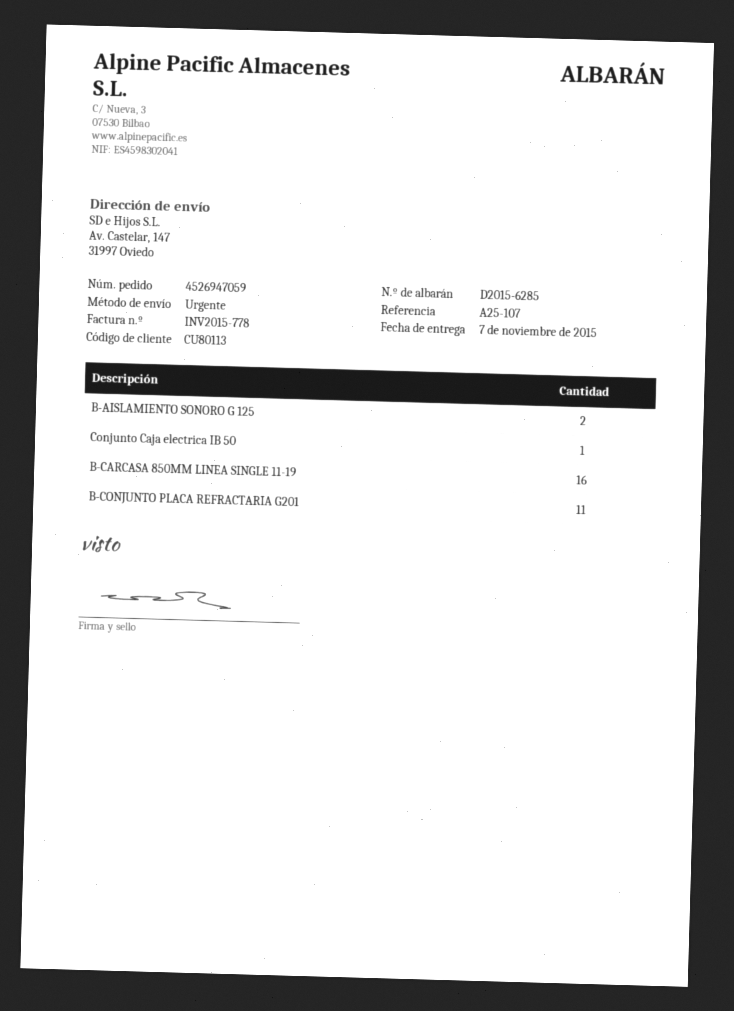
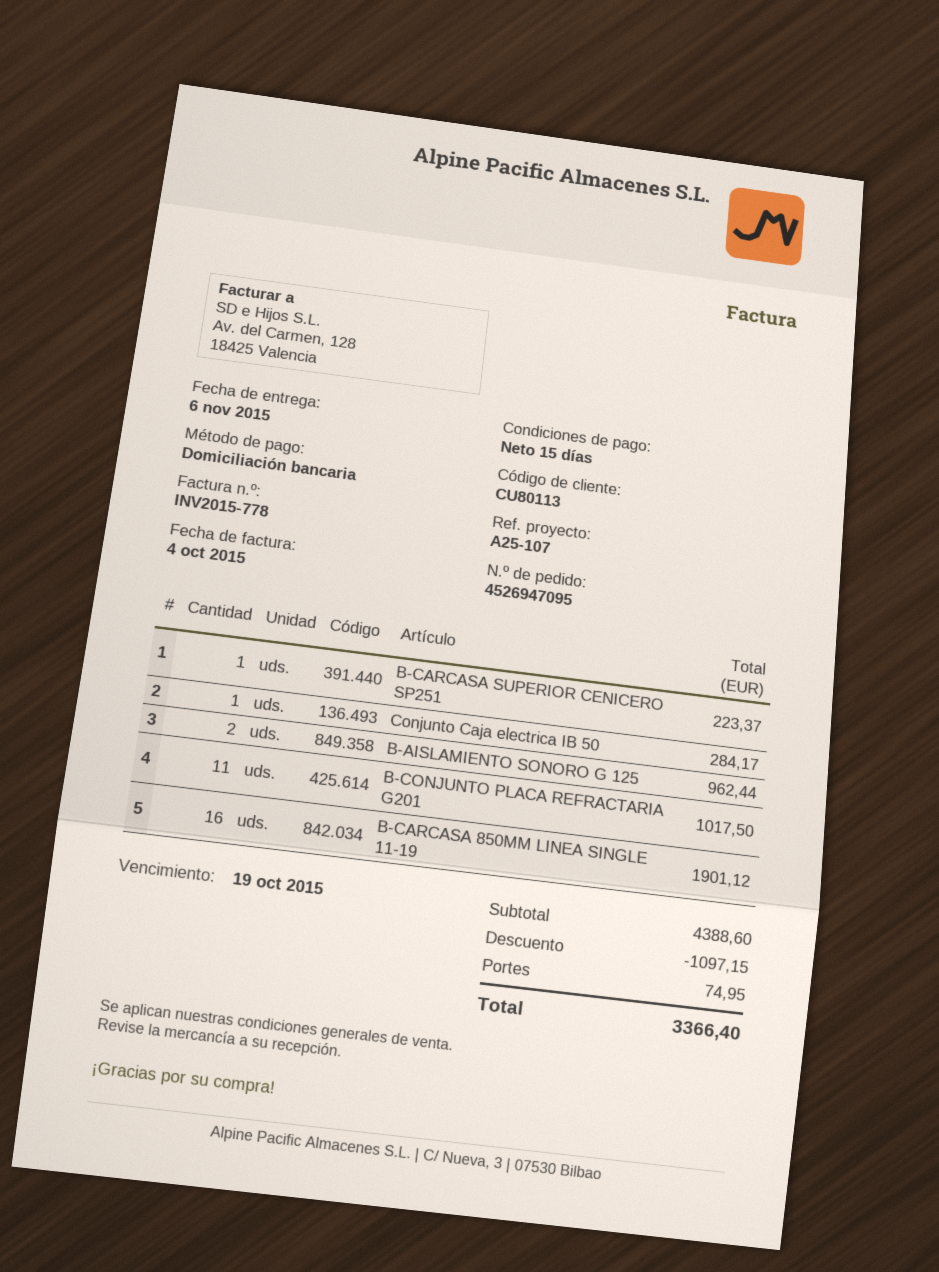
order number: 4526947059 -> 4526947095
delivery date: 2015-11-07 -> 2015-11-06
B-CARCASA SUPERIOR CENICERO SP251: none -> 1

